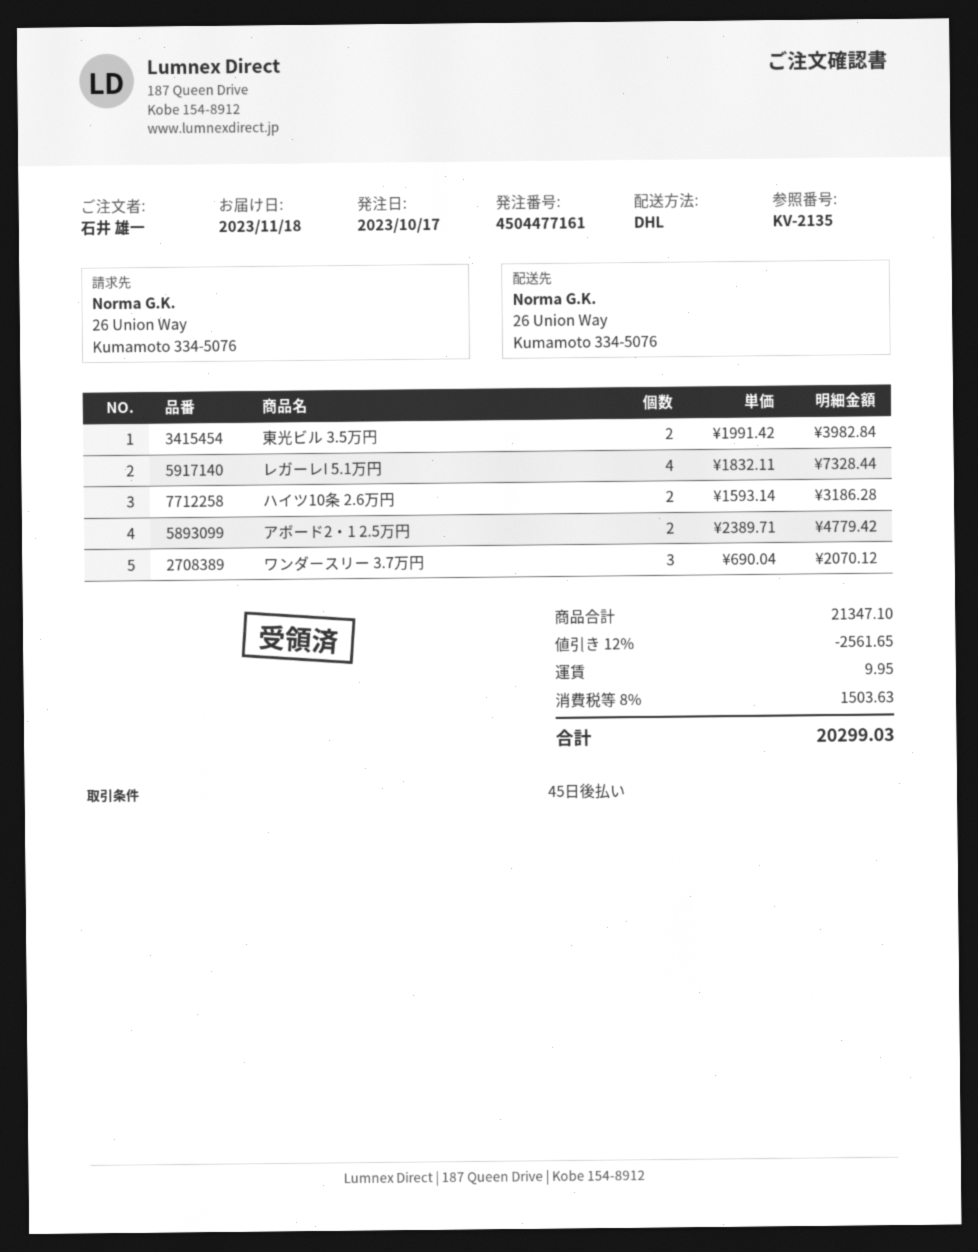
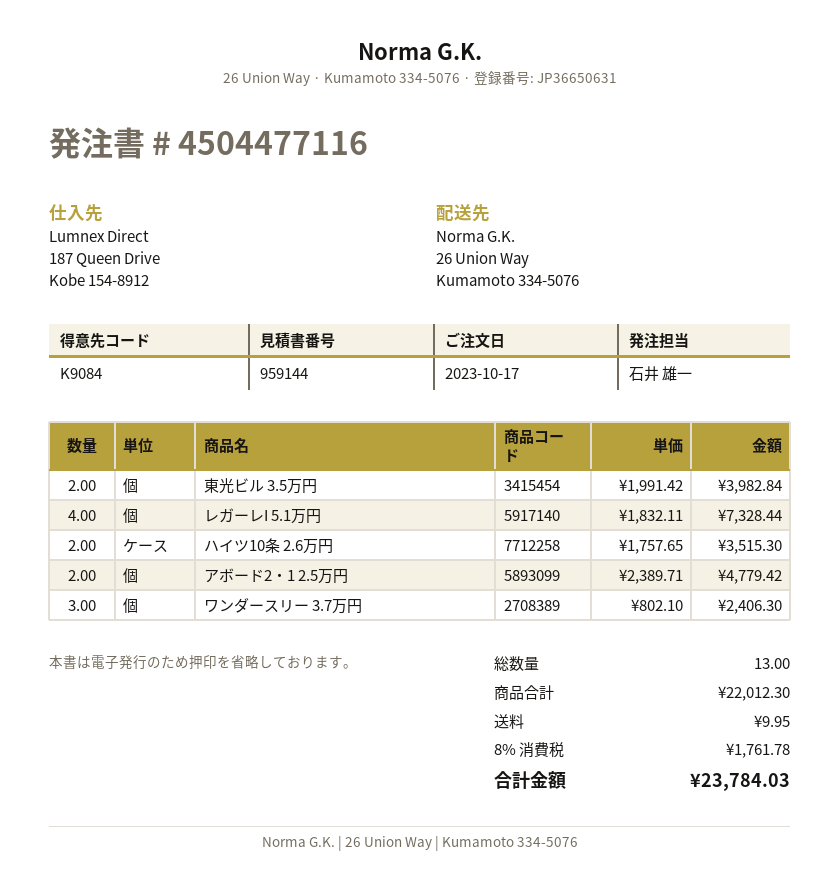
order number: 4504477161 -> 4504477116
ハイツ10条 2.6万円: 2 x 1593.14 = 3186.28 -> 2 x 1757.65 = 3515.30
ワンダースリー 3.7万円: 3 x 690.04 = 2070.12 -> 3 x 802.10 = 2406.30
subtotal: 21347.10 -> 22012.30
discount: 12% = 2561.65 -> none
tax: 8% = 1503.63 -> 8% = 1761.78
total: 20299.03 -> 23784.03

